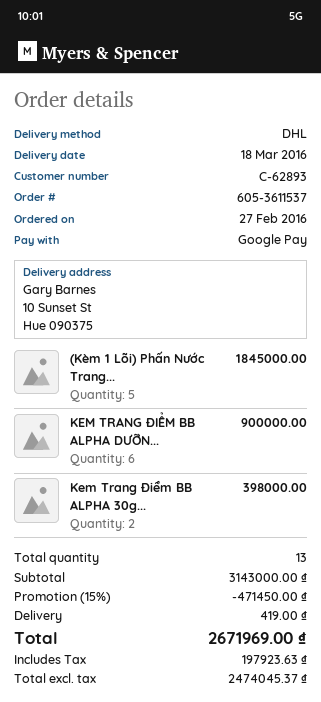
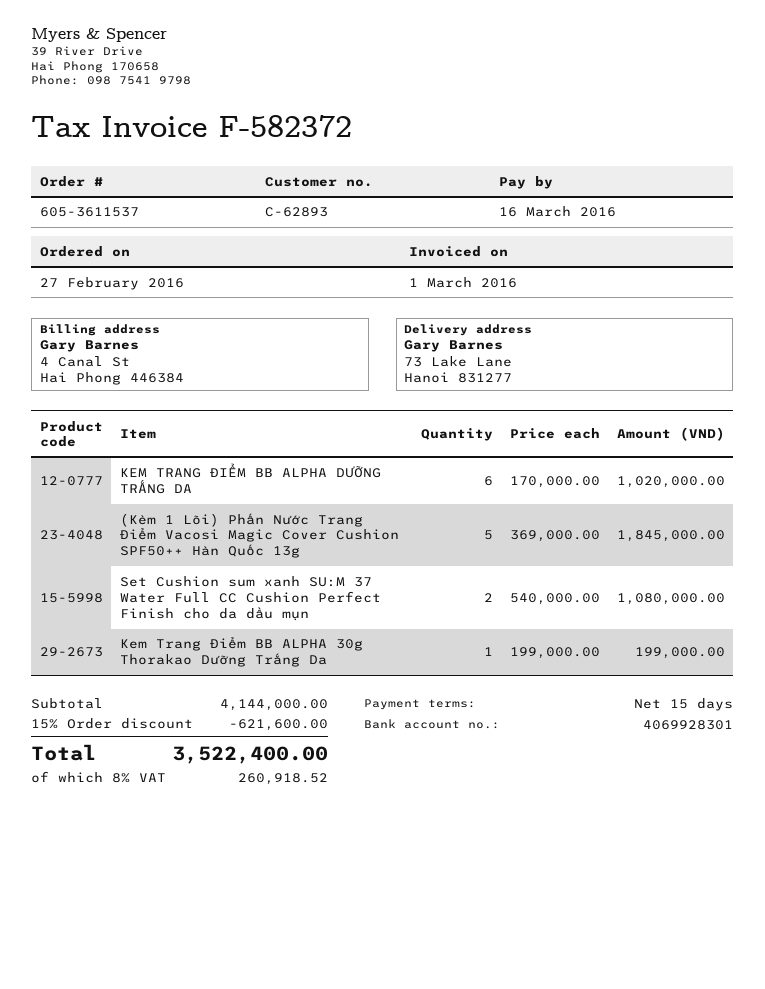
ship to: 10 Sunset St, Hue 090375 -> 73 Lake Lane, Hanoi 831277
KEM TRANG ĐIỂM BB ALPHA DƯỠN...: 6 for 900000.00 -> 6 for 1020000.00
Kem Trang Điểm BB ALPHA 30g...: 2 for 398000.00 -> 1 for 199000.00
Set Cushion sum xanh SU:M 37 Water Full CC Cushion Perfect Finish cho da dầu mụn: none -> 2 for 1080000.00
subtotal: 3143000.00 -> 4144000.00
discount: 15% = 471450.00 -> 15% = 621600.00
shipping: 419.00 -> none
tax: 197923.63 -> 260918.52
total: 2671969.00 -> 3522400.00

